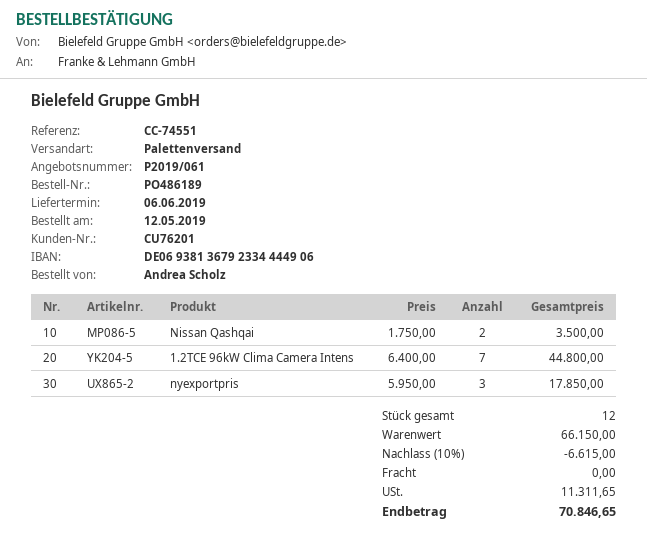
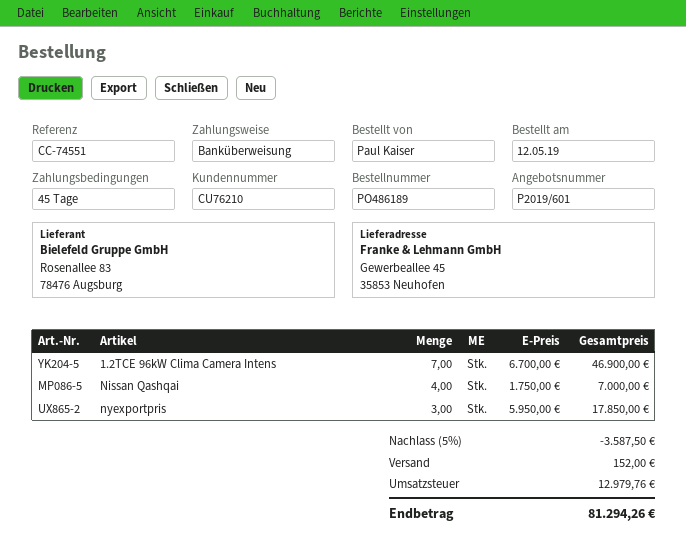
quote number: P2019/061 -> P2019/601
customer number: CU76201 -> CU76210
ordered by: Andrea Scholz -> Paul Kaiser
Nissan Qashqai: 2 x 1750.00 = 3500.00 -> 4 x 1750.00 = 7000.00
1.2TCE 96kW Clima Camera Intens: 7 x 6400.00 = 44800.00 -> 7 x 6700.00 = 46900.00
discount: 10% = 6615.00 -> 5% = 3587.50
shipping: 0.00 -> 152.00
tax: 11311.65 -> 12979.76
total: 70846.65 -> 81294.26

